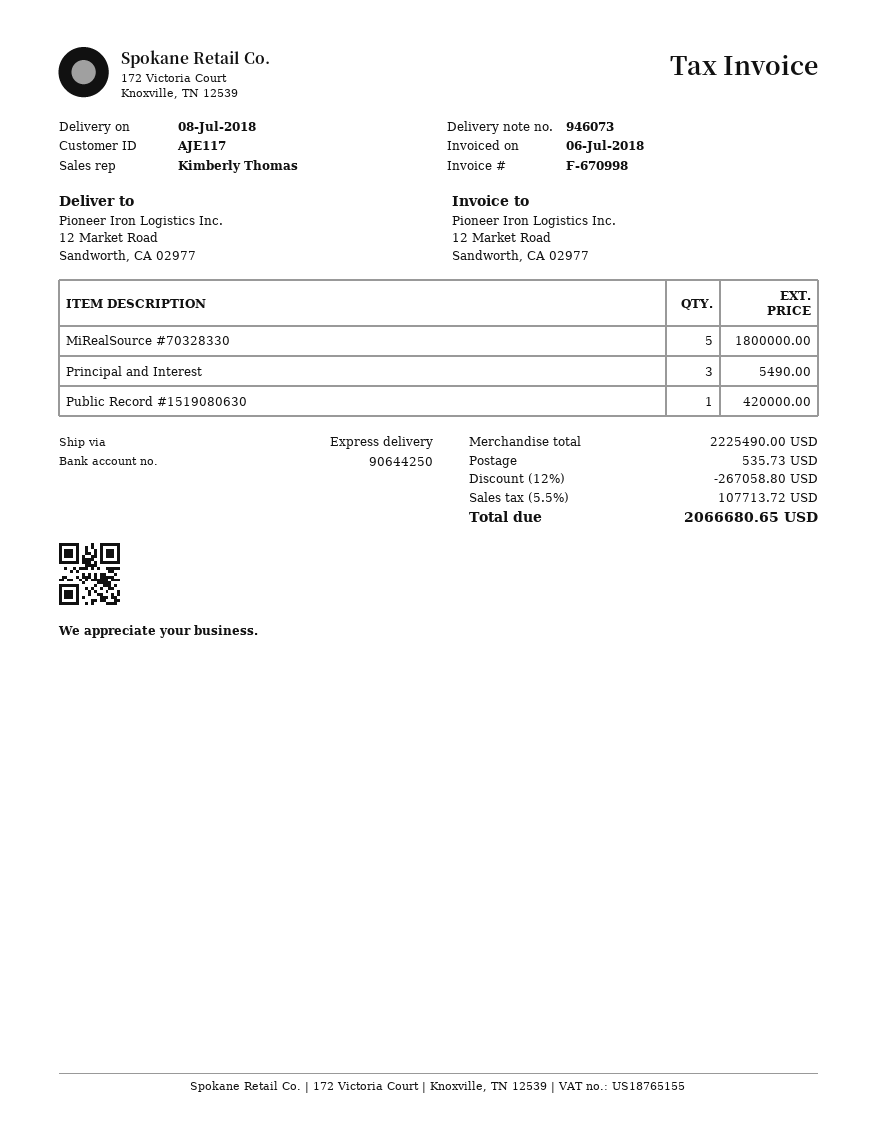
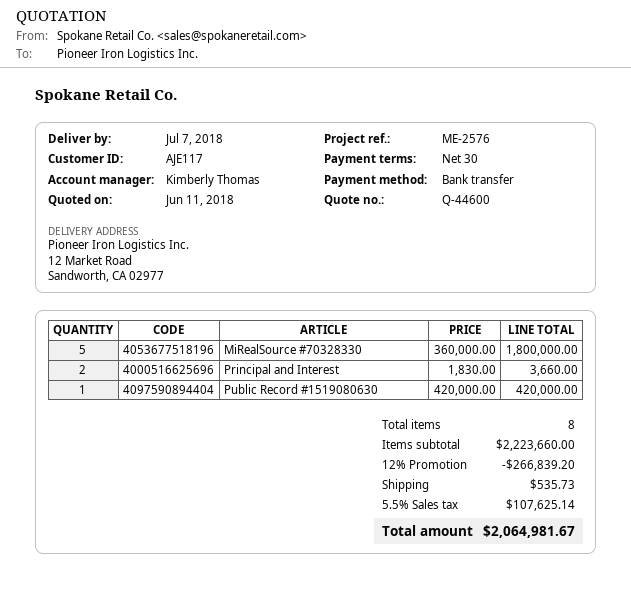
delivery date: 2018-07-08 -> 2018-07-07
Principal and Interest: 3 for 5490.00 -> 2 for 3660.00
subtotal: 2225490.00 -> 2223660.00
discount: 12% = 267058.80 -> 12% = 266839.20
tax: 5.5% = 107713.72 -> 5.5% = 107625.14
total: 2066680.65 -> 2064981.67

